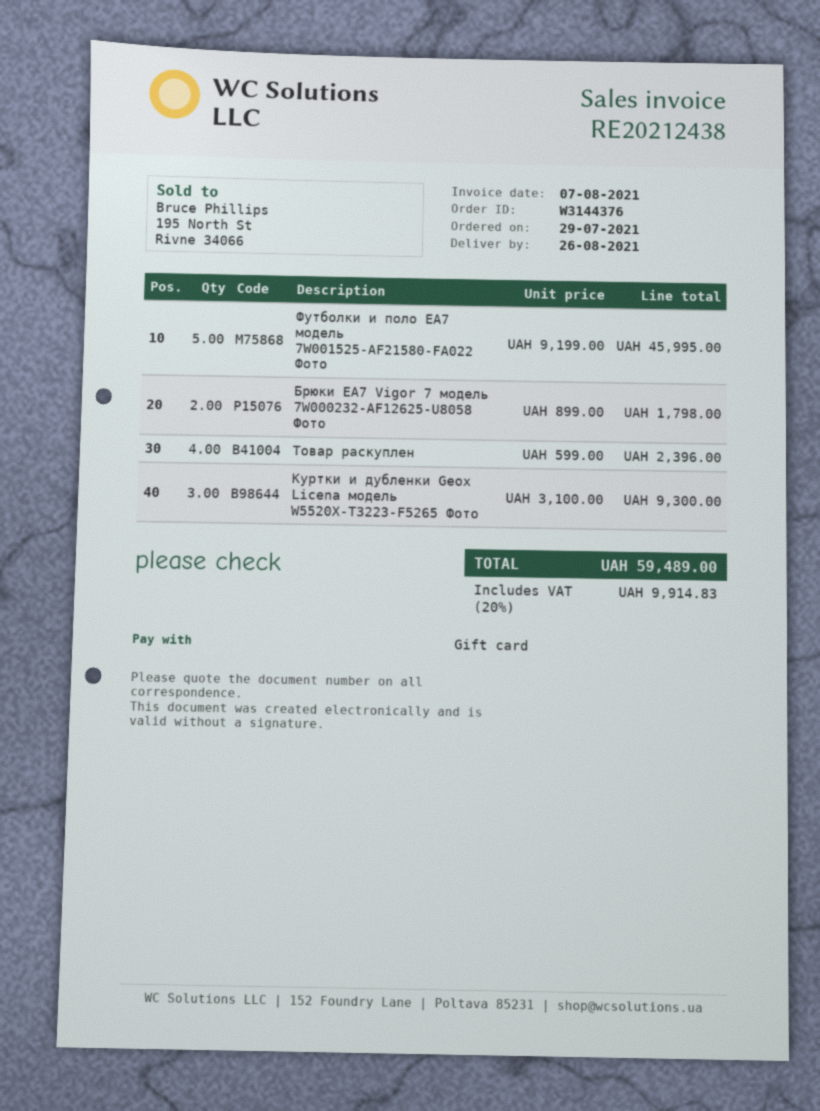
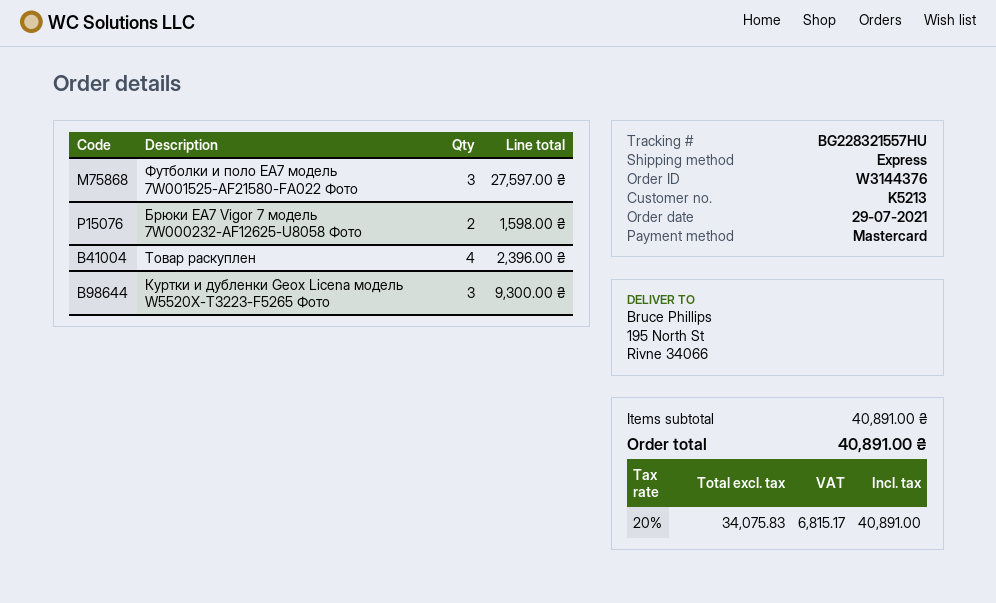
payment method: gift card -> Mastercard
Футболки и поло EA7 модель 7W001525-AF21580-FA022 Фото: 5 for 45995.00 -> 3 for 27597.00
Брюки EA7 Vigor 7 модель 7W000232-AF12625-U8058 Фото: 2 for 1798.00 -> 2 for 1598.00
tax: 20% = 9914.83 -> 20% = 6815.17
total: 59489.00 -> 40891.00

